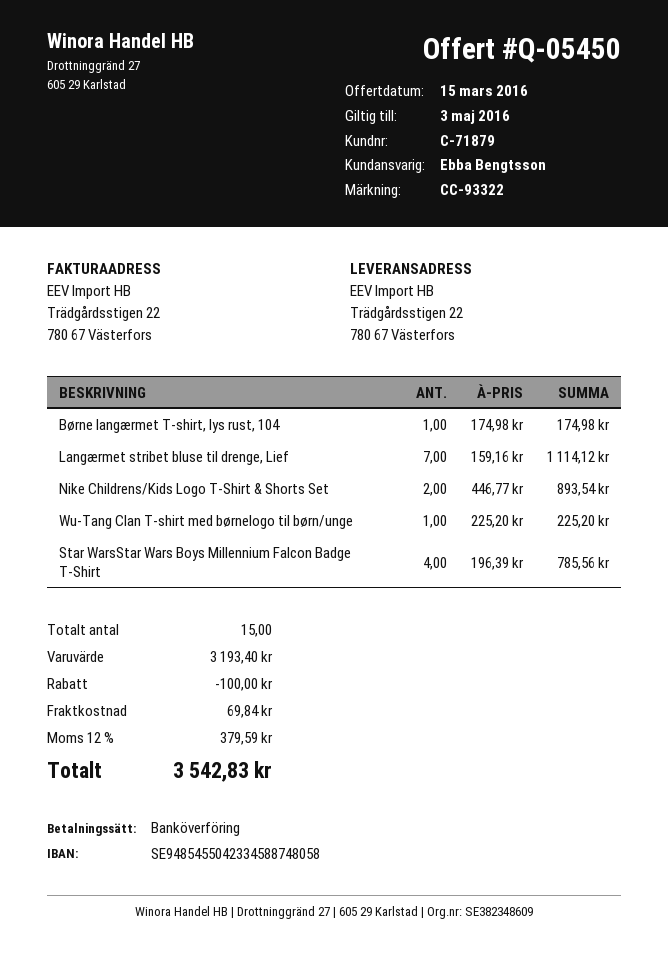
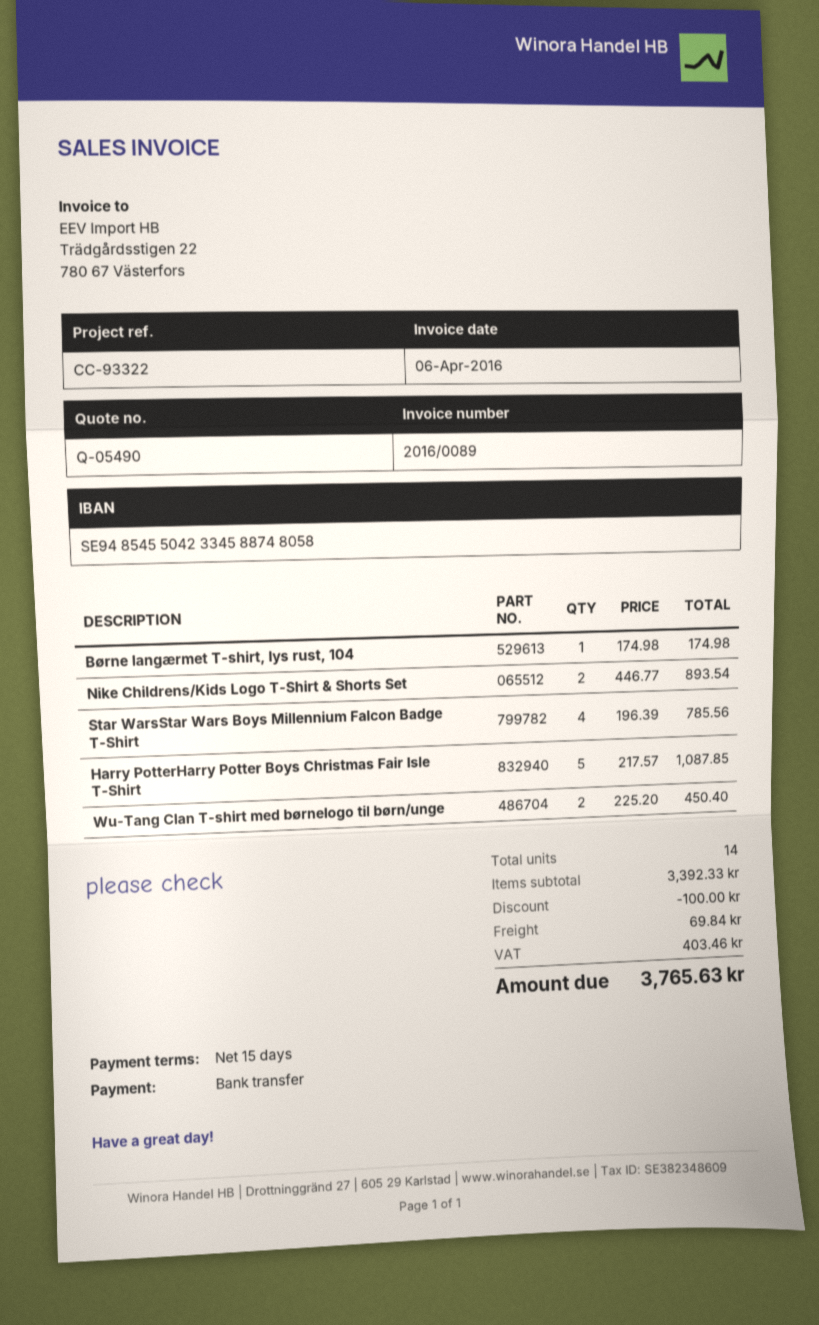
quote number: Q-05450 -> Q-05490
Langærmet stribet bluse til drenge, Lief: 7 x 159.16 = 1114.12 -> none
Wu-Tang Clan T-shirt med børnelogo til børn/unge: 1 x 225.20 = 225.20 -> 2 x 225.20 = 450.40
Harry PotterHarry Potter Boys Christmas Fair Isle T-Shirt: none -> 5 x 217.57 = 1087.85
total quantity: 15 -> 14
subtotal: 3193.40 -> 3392.33
tax: 379.59 -> 403.46
total: 3542.83 -> 3765.63

